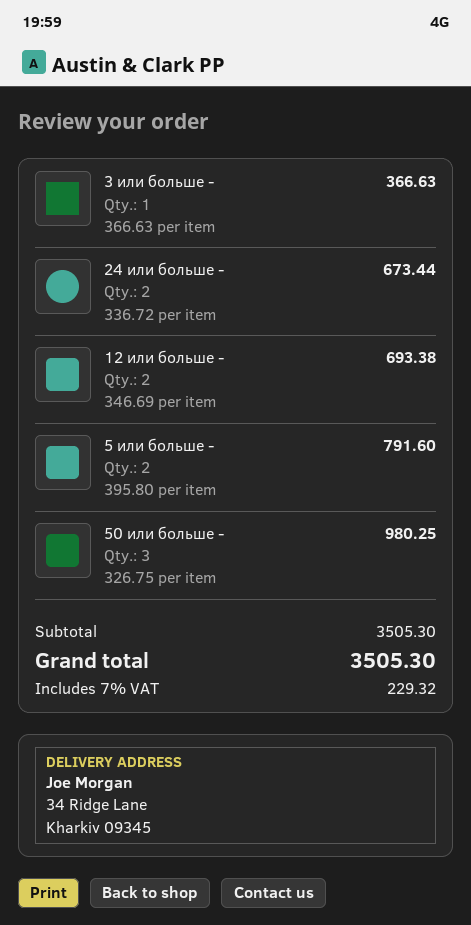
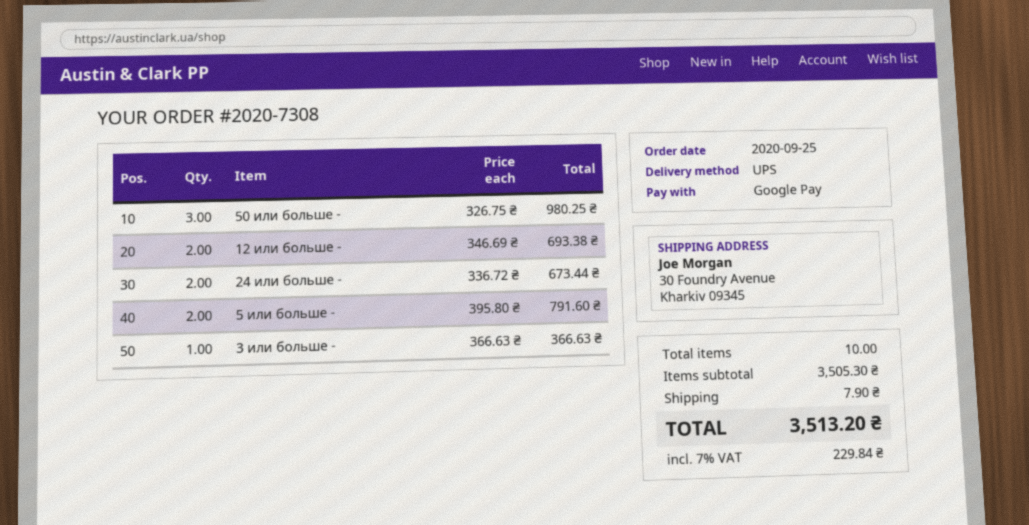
ship to: 34 Ridge Lane, Kharkiv 09345 -> 30 Foundry Avenue, Kharkiv 09345
shipping: none -> 7.90
tax: 7% = 229.32 -> 7% = 229.84
total: 3505.30 -> 3513.20

